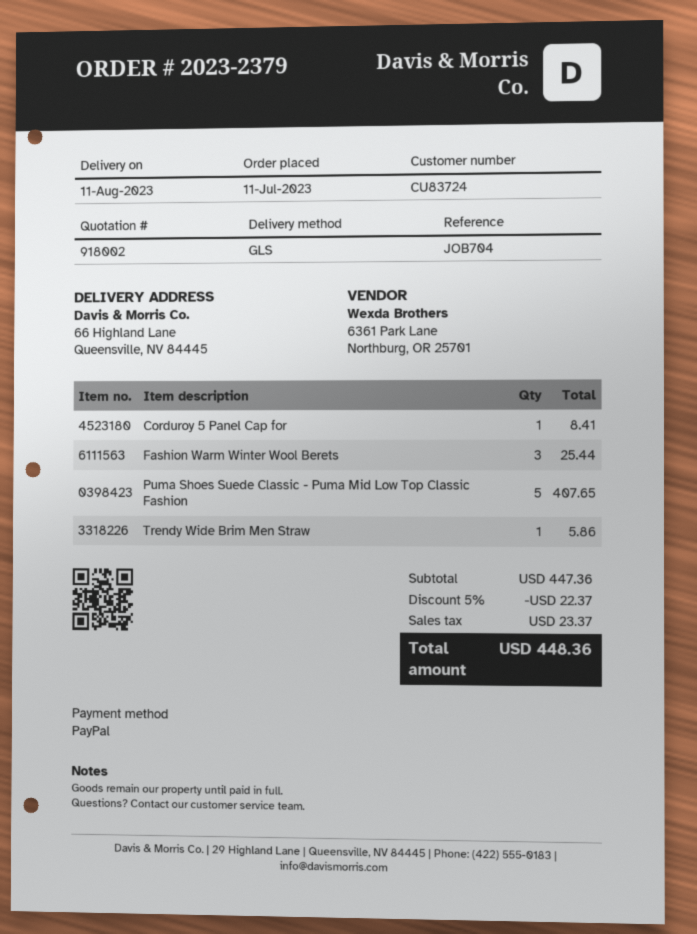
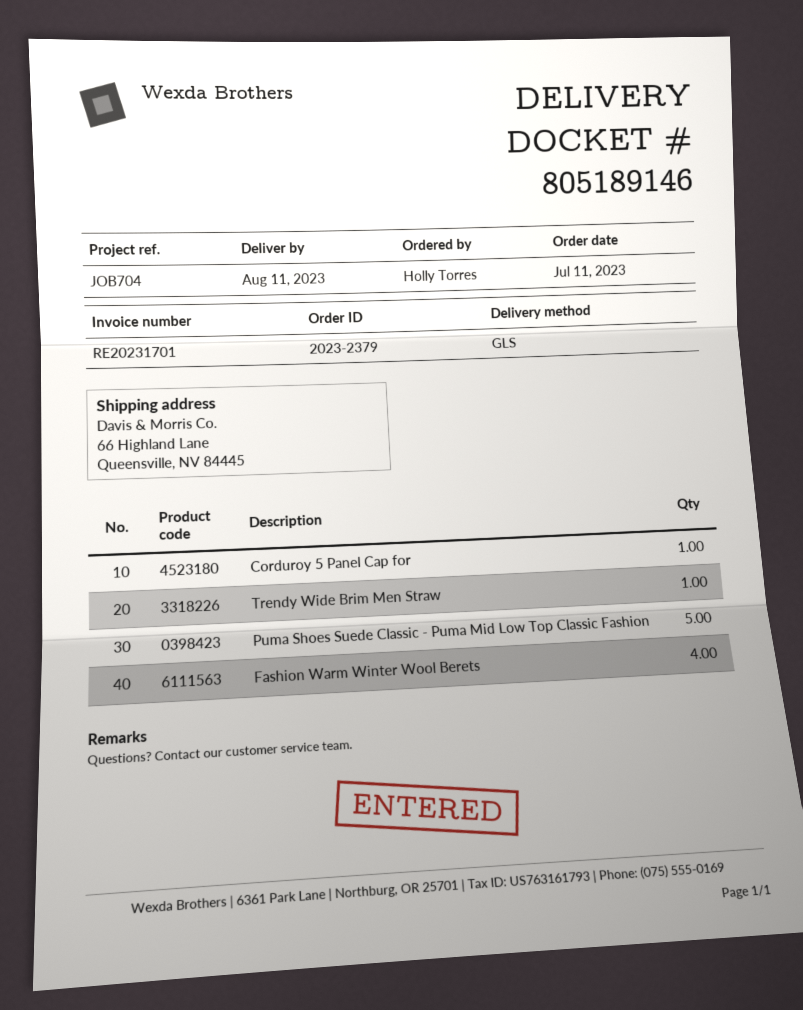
Fashion Warm Winter Wool Berets: 3 -> 4

